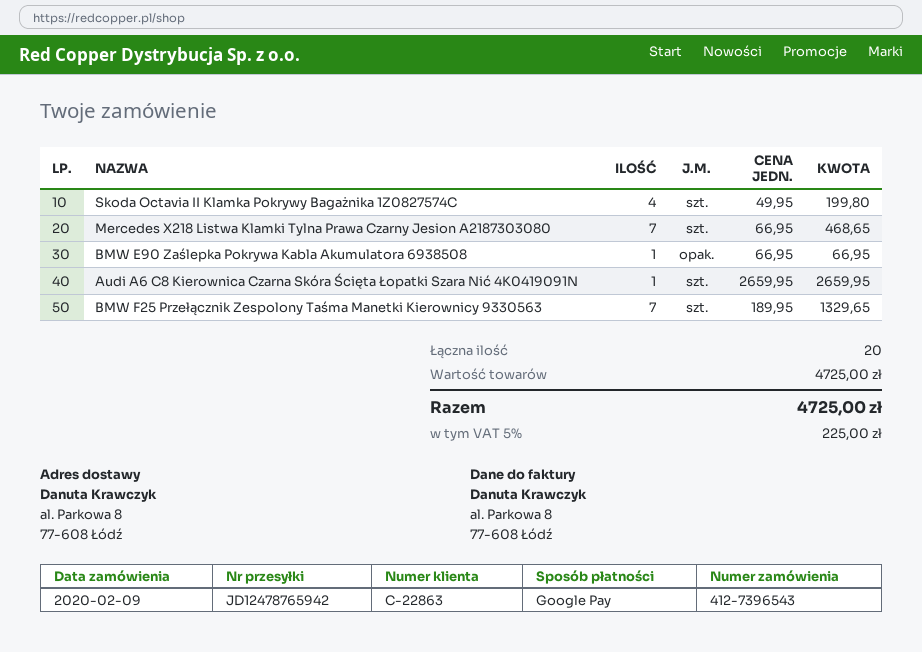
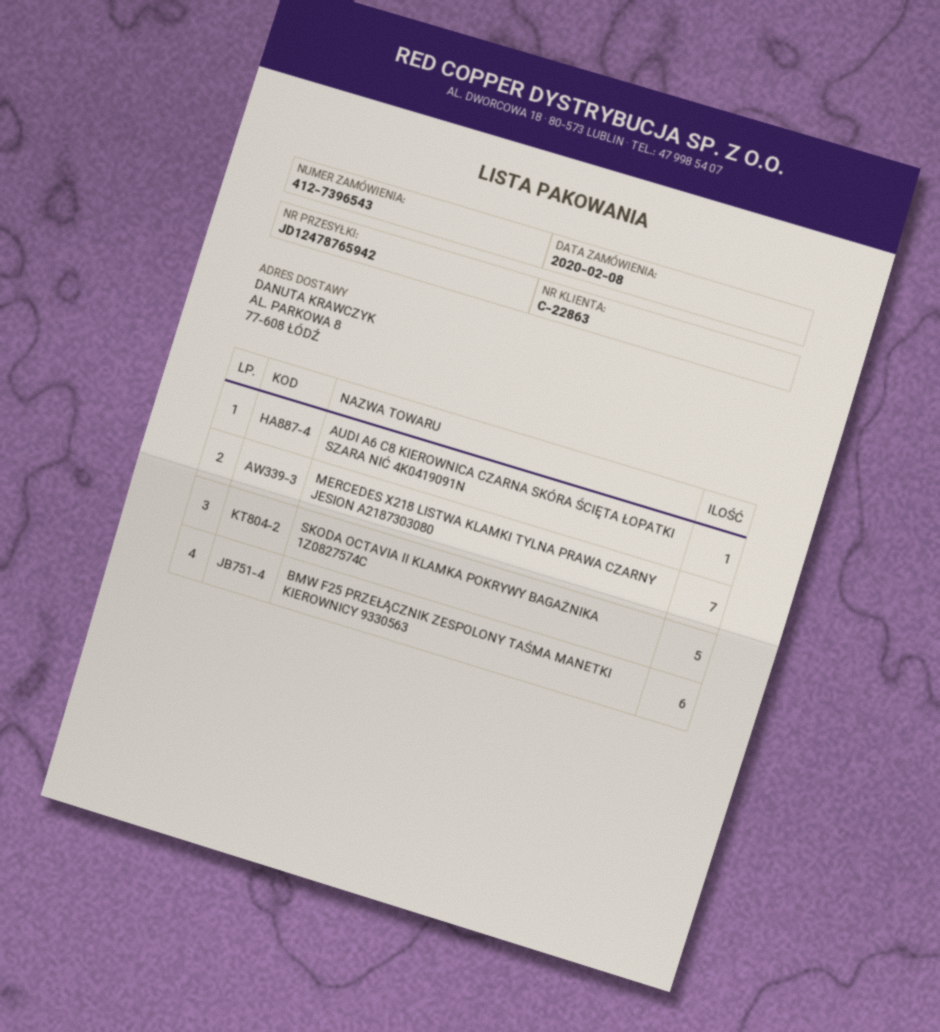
order date: 2020-02-09 -> 2020-02-08
Skoda Octavia II Klamka Pokrywy Bagażnika 1Z0827574C: 4 -> 5
BMW E90 Zaślepka Pokrywa Kabla Akumulatora 6938508: 1 -> none
BMW F25 Przełącznik Zespolony Taśma Manetki Kierownicy 9330563: 7 -> 6

